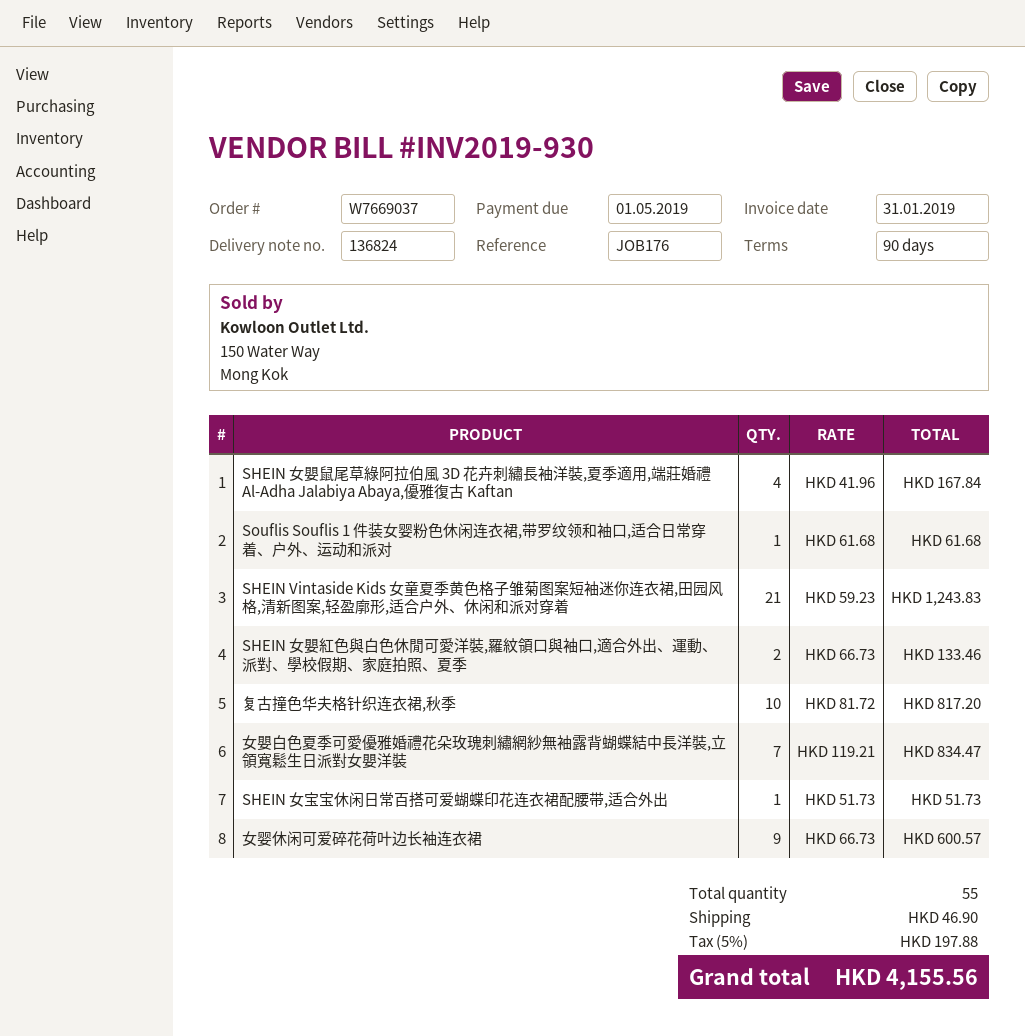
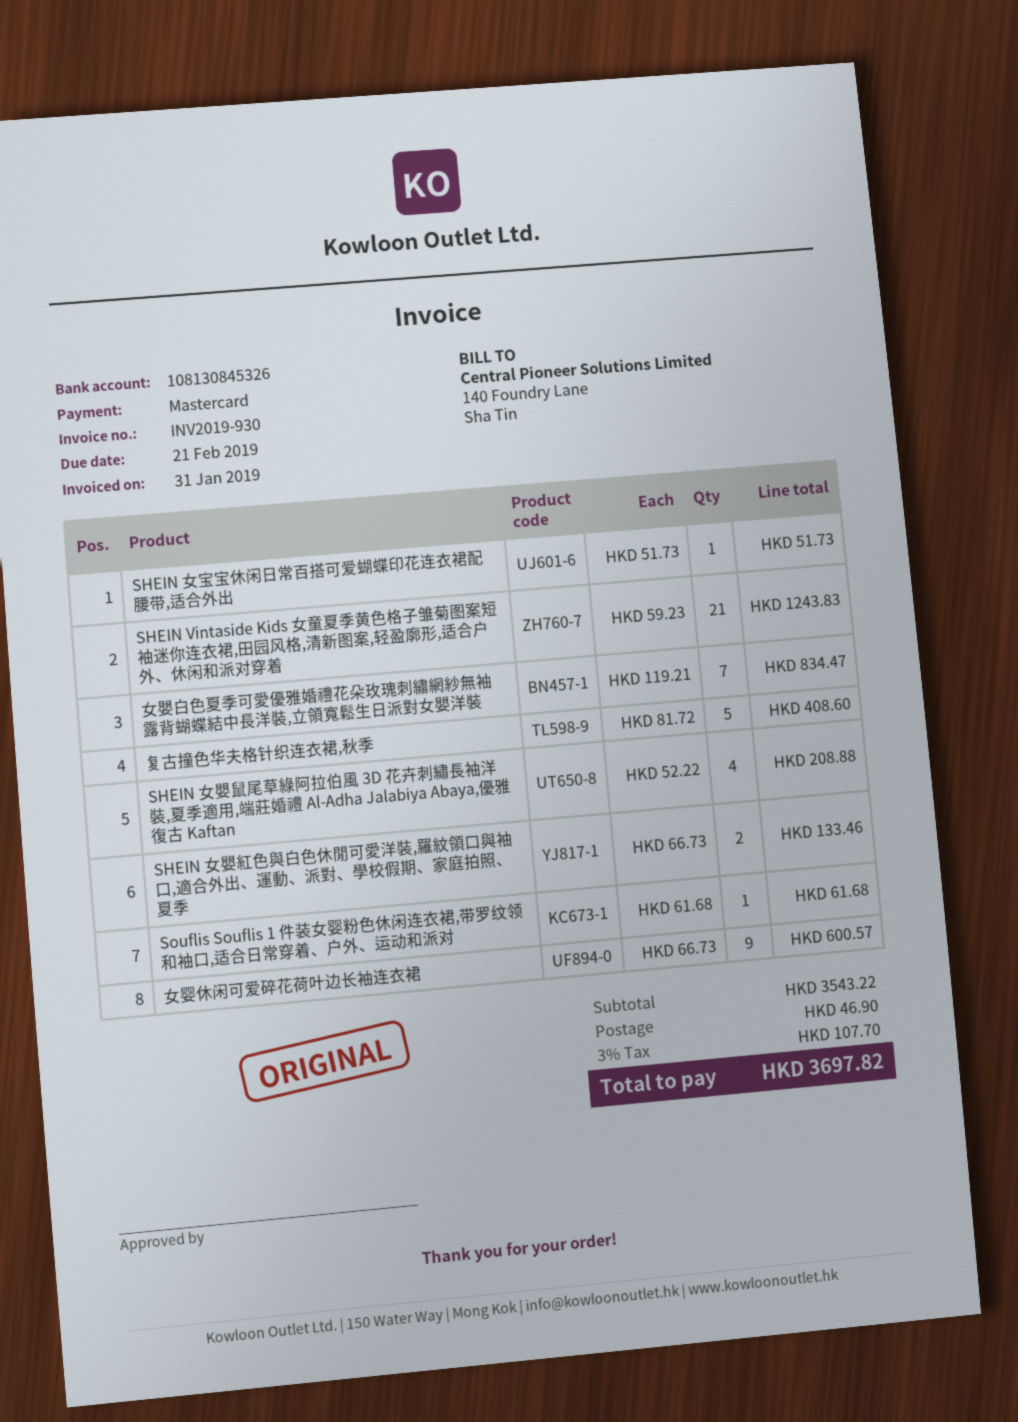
due date: 2019-05-01 -> 2019-02-21
SHEIN 女嬰鼠尾草綠阿拉伯風 3D 花卉刺繡長袖洋裝,夏季適用,端莊婚禮 Al-Adha Jalabiya Abaya,優雅復古 Kaftan: 4 x 41.96 = 167.84 -> 4 x 52.22 = 208.88
复古撞色华夫格针织连衣裙,秋季: 10 x 81.72 = 817.20 -> 5 x 81.72 = 408.60
tax: 5% = 197.88 -> 3% = 107.70
total: 4155.56 -> 3697.82

